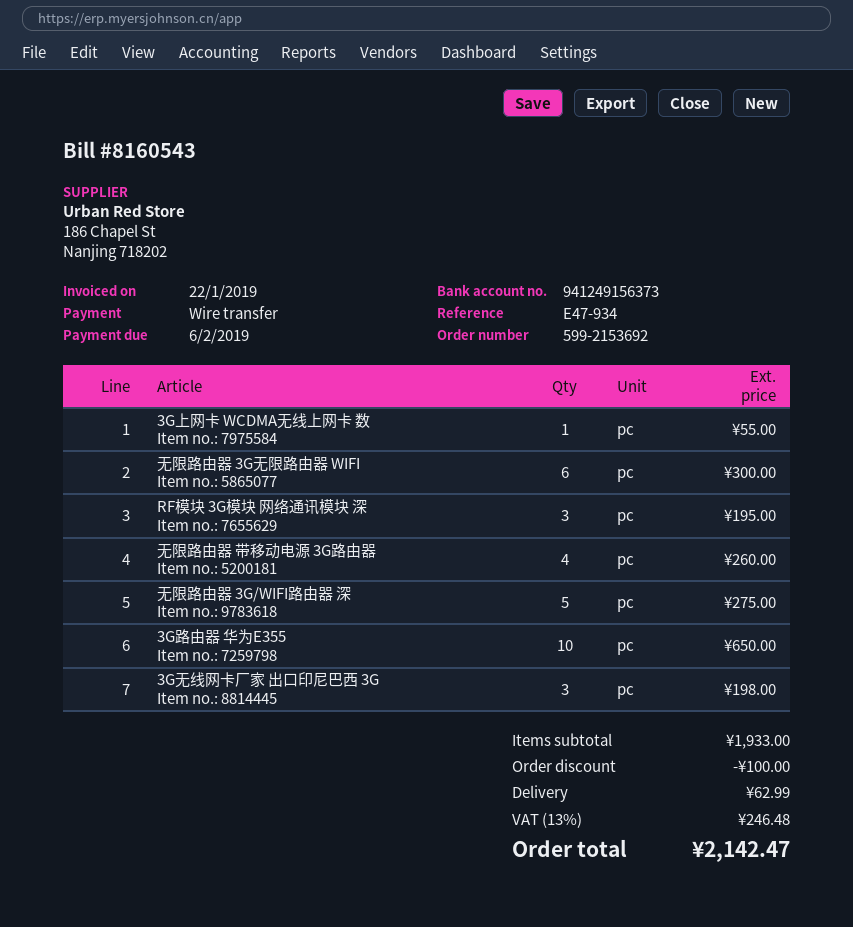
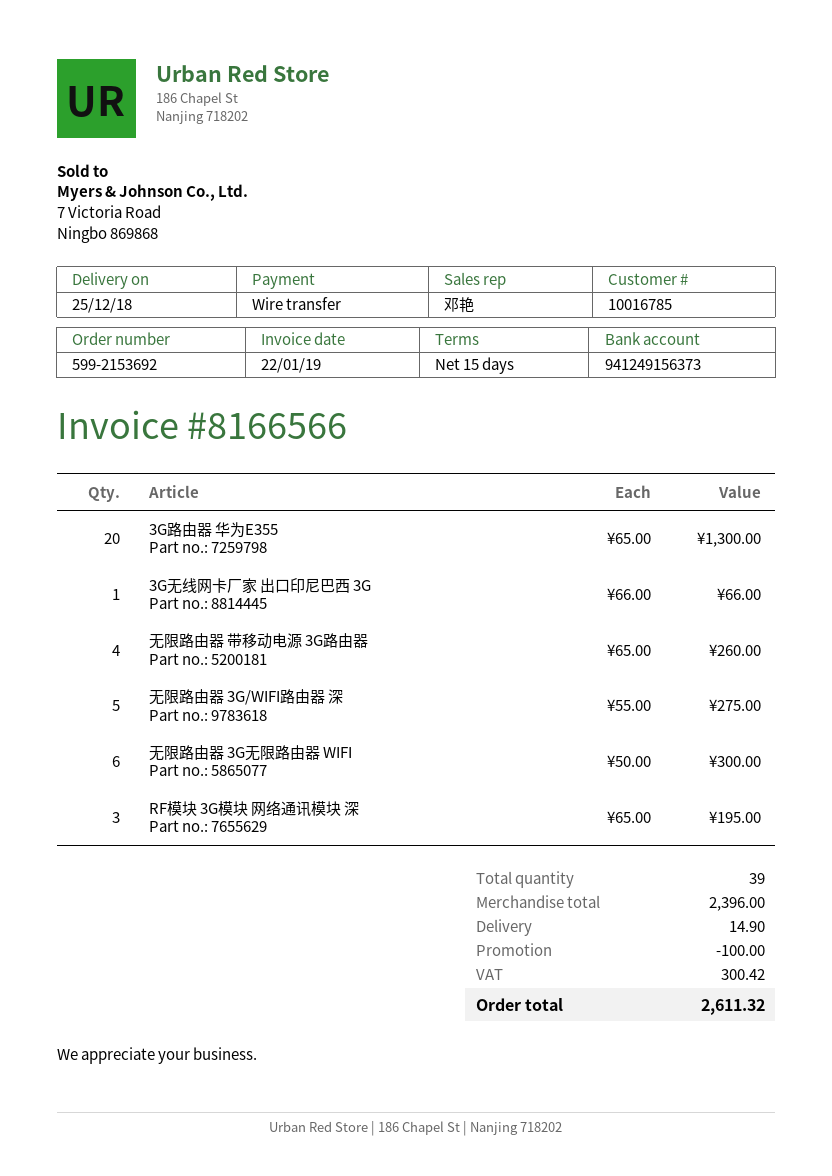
invoice number: 8160543 -> 8166566
3G上网卡 WCDMA无线上网卡 数: 1 for 55.00 -> none
3G路由器 华为E355: 10 for 650.00 -> 20 for 1300.00
3G无线网卡厂家 出口印尼巴西 3G: 3 for 198.00 -> 1 for 66.00
subtotal: 1933.00 -> 2396.00
shipping: 62.99 -> 14.90
tax: 246.48 -> 300.42
total: 2142.47 -> 2611.32

